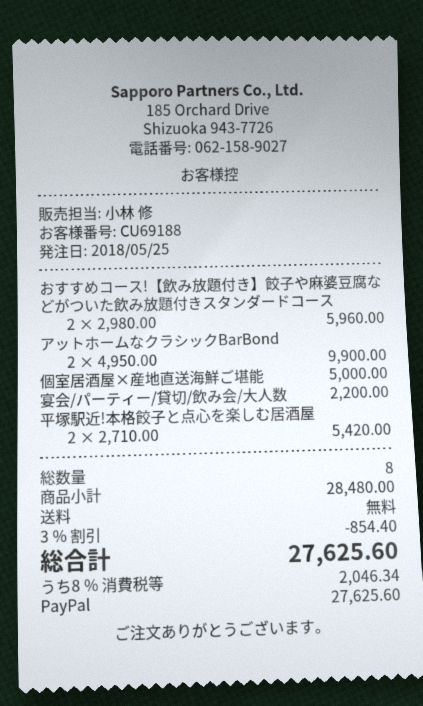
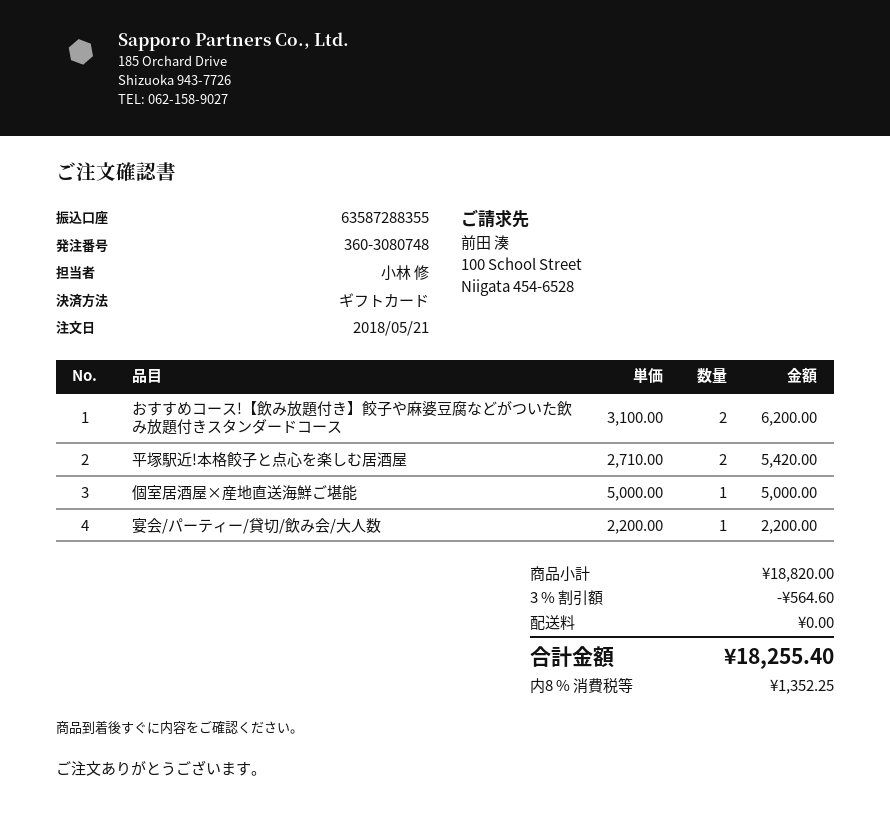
order date: 2018-05-25 -> 2018-05-21
payment method: PayPal -> gift card
おすすめコース!【飲み放題付き】餃子や麻婆豆腐などがついた飲み放題付きスタンダードコース: 2 x 2980.00 = 5960.00 -> 2 x 3100.00 = 6200.00
アットホームなクラシックBarBond: 2 x 4950.00 = 9900.00 -> none
subtotal: 28480.00 -> 18820.00
discount: 3% = 854.40 -> 3% = 564.60
tax: 8% = 2046.34 -> 8% = 1352.25
total: 27625.60 -> 18255.40

